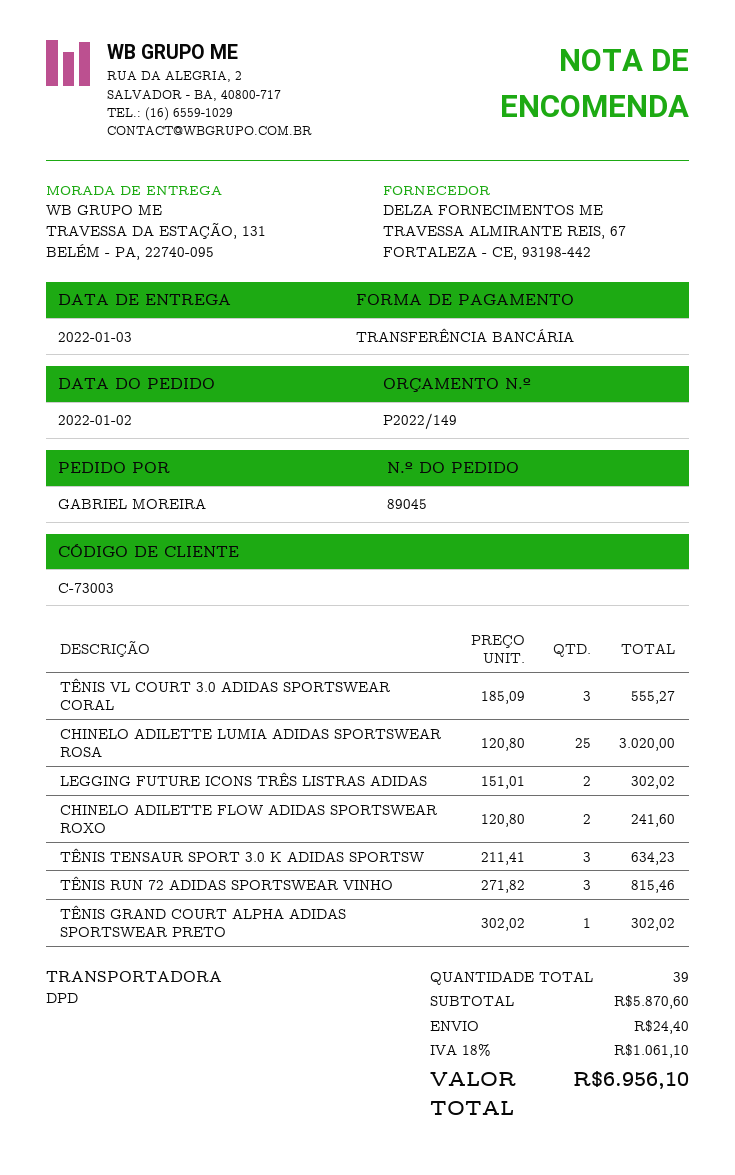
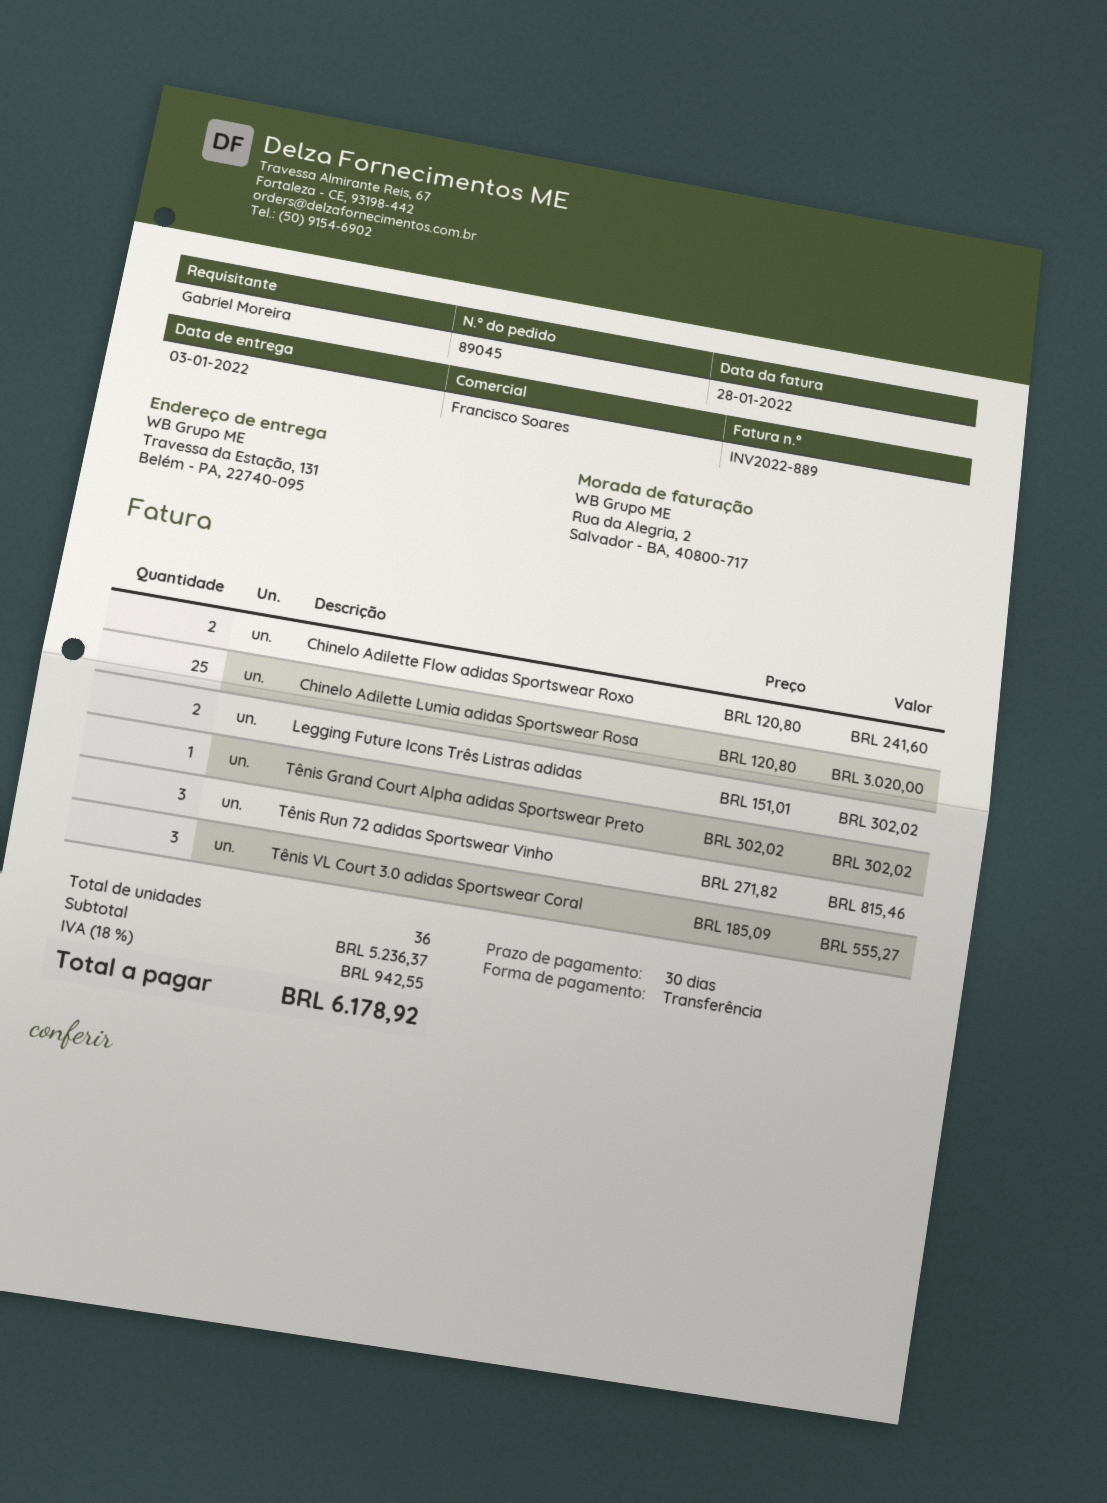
TÊNIS TENSAUR SPORT 3.0 K ADIDAS SPORTSW: 3 x 211.41 = 634.23 -> none
total quantity: 39 -> 36
subtotal: 5870.60 -> 5236.37
shipping: 24.40 -> none
tax: 18% = 1061.10 -> 18% = 942.55
total: 6956.10 -> 6178.92

